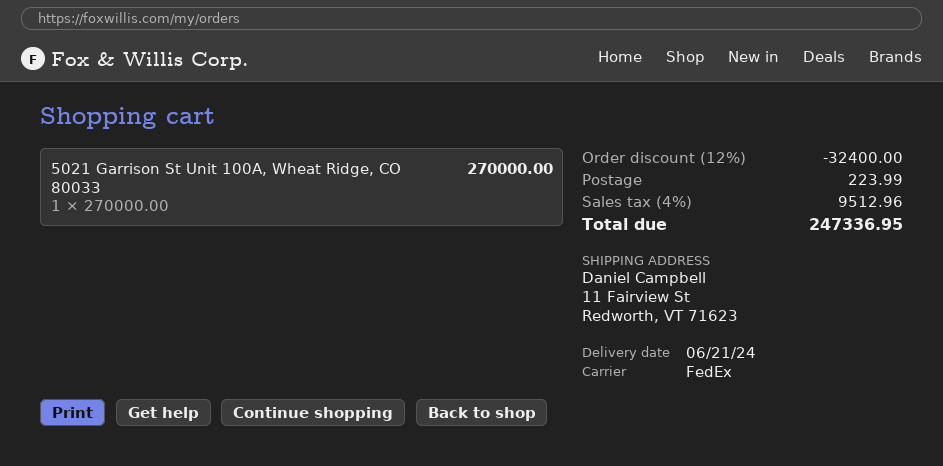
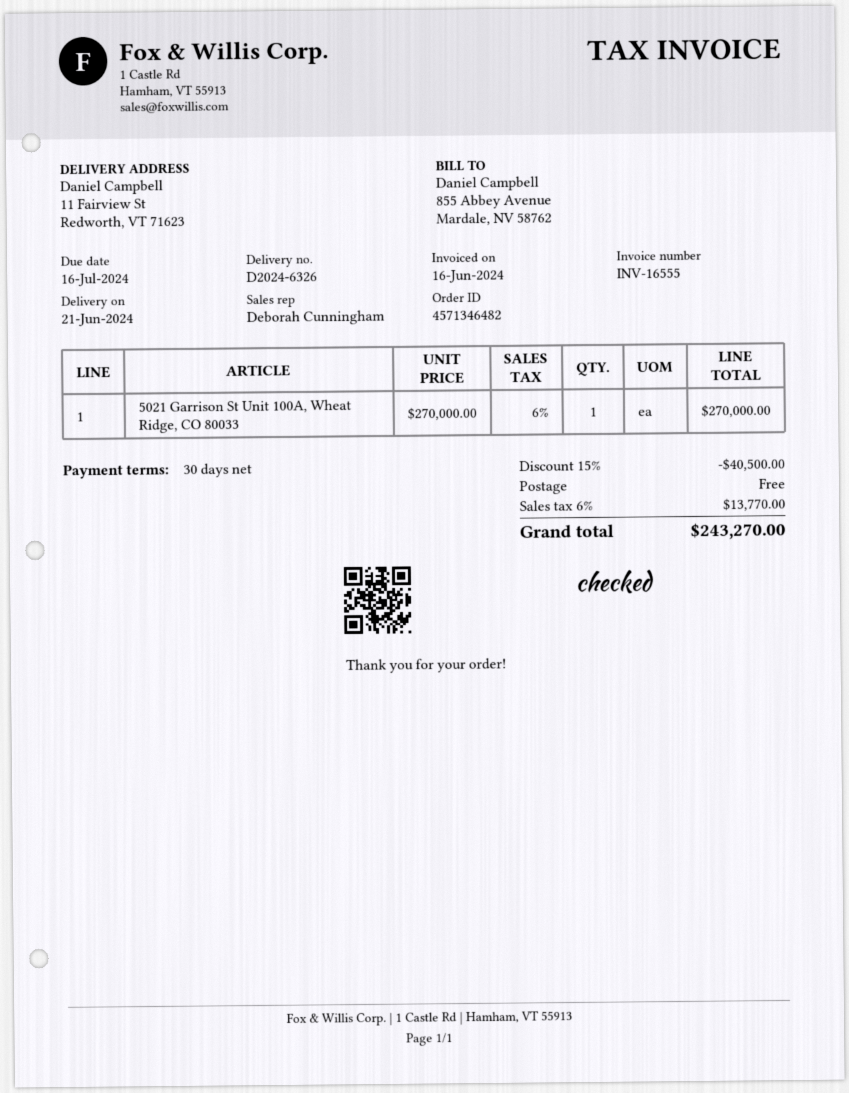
discount: 12% = 32400.00 -> 15% = 40500.00
shipping: 223.99 -> 0.00
tax: 4% = 9512.96 -> 6% = 13770.00
total: 247336.95 -> 243270.00

